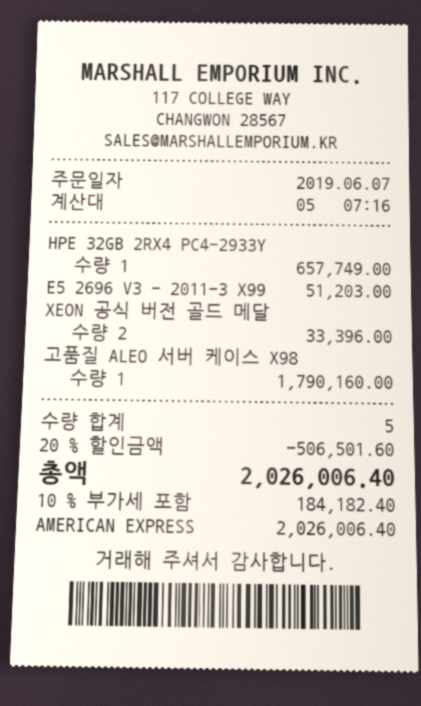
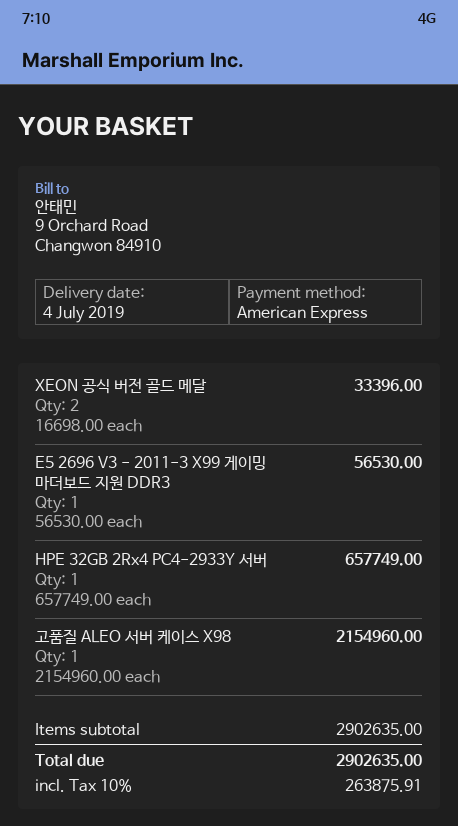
E5 2696 V3 - 2011-3 X99: 1 for 51203.00 -> 1 for 56530.00
고품질 ALEO 서버 케이스 X98: 1 for 1790160.00 -> 1 for 2154960.00
discount: 20% = 506501.60 -> none
tax: 10% = 184182.40 -> 10% = 263875.91
total: 2026006.40 -> 2902635.00

